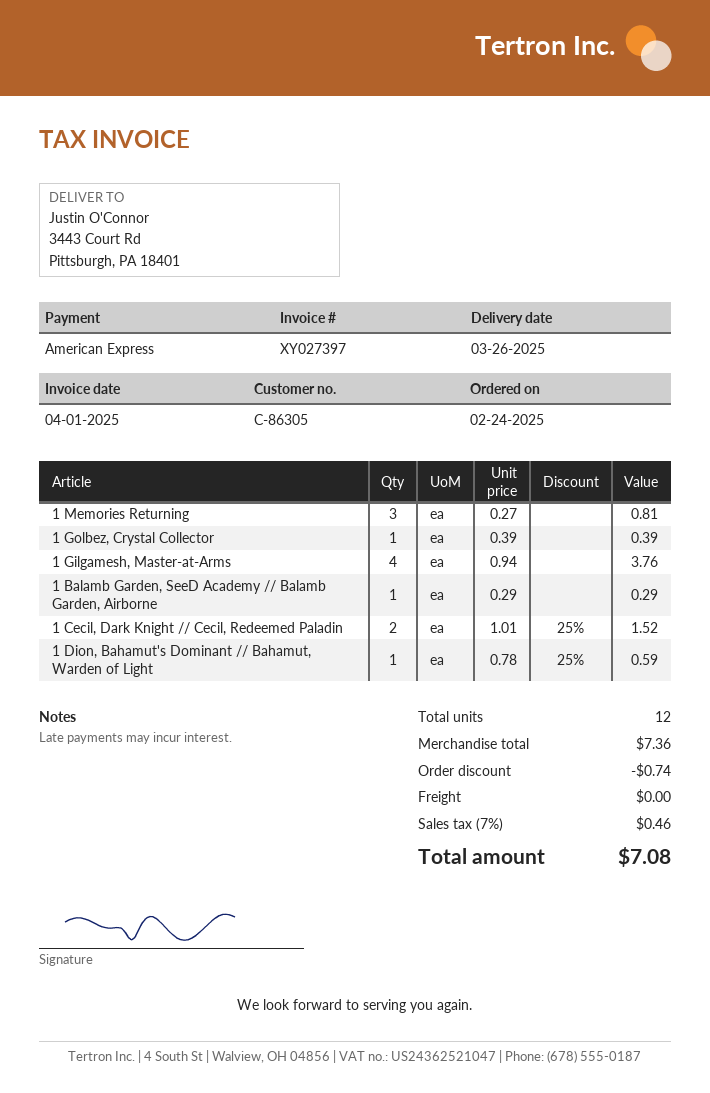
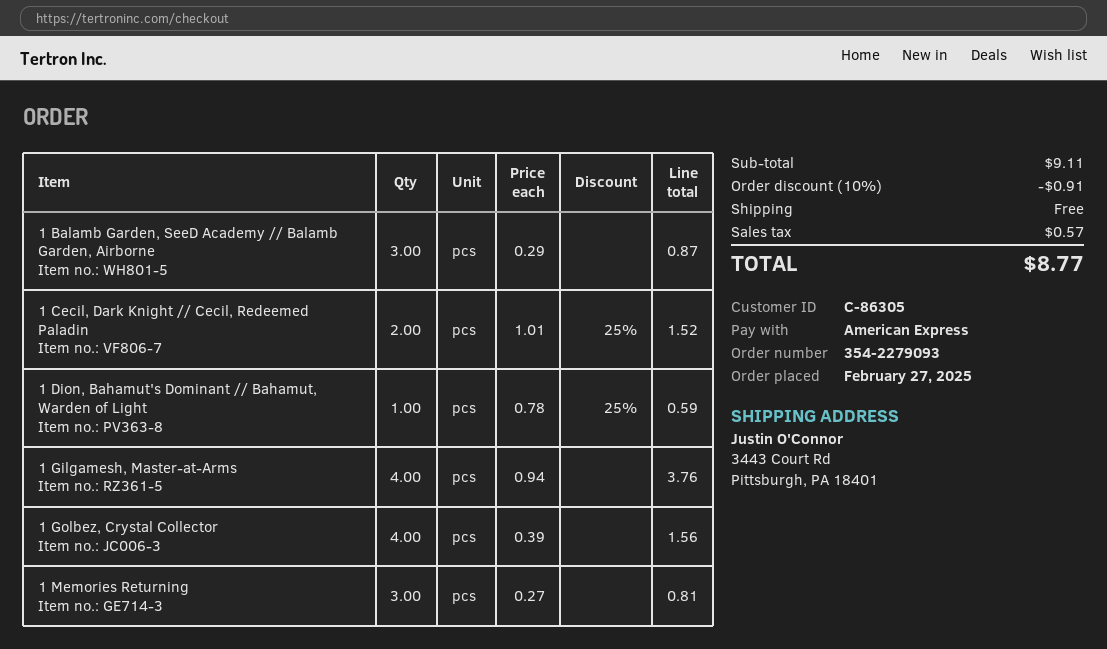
order date: 2025-02-24 -> 2025-02-27
1 Golbez, Crystal Collector: 1 x 0.39 = 0.39 -> 4 x 0.39 = 1.56
1 Balamb Garden, SeeD Academy // Balamb Garden, Airborne: 1 x 0.29 = 0.29 -> 3 x 0.29 = 0.87
subtotal: 7.36 -> 9.11
discount: 0.74 -> 0.91
tax: 0.46 -> 0.57
total: 7.08 -> 8.77

